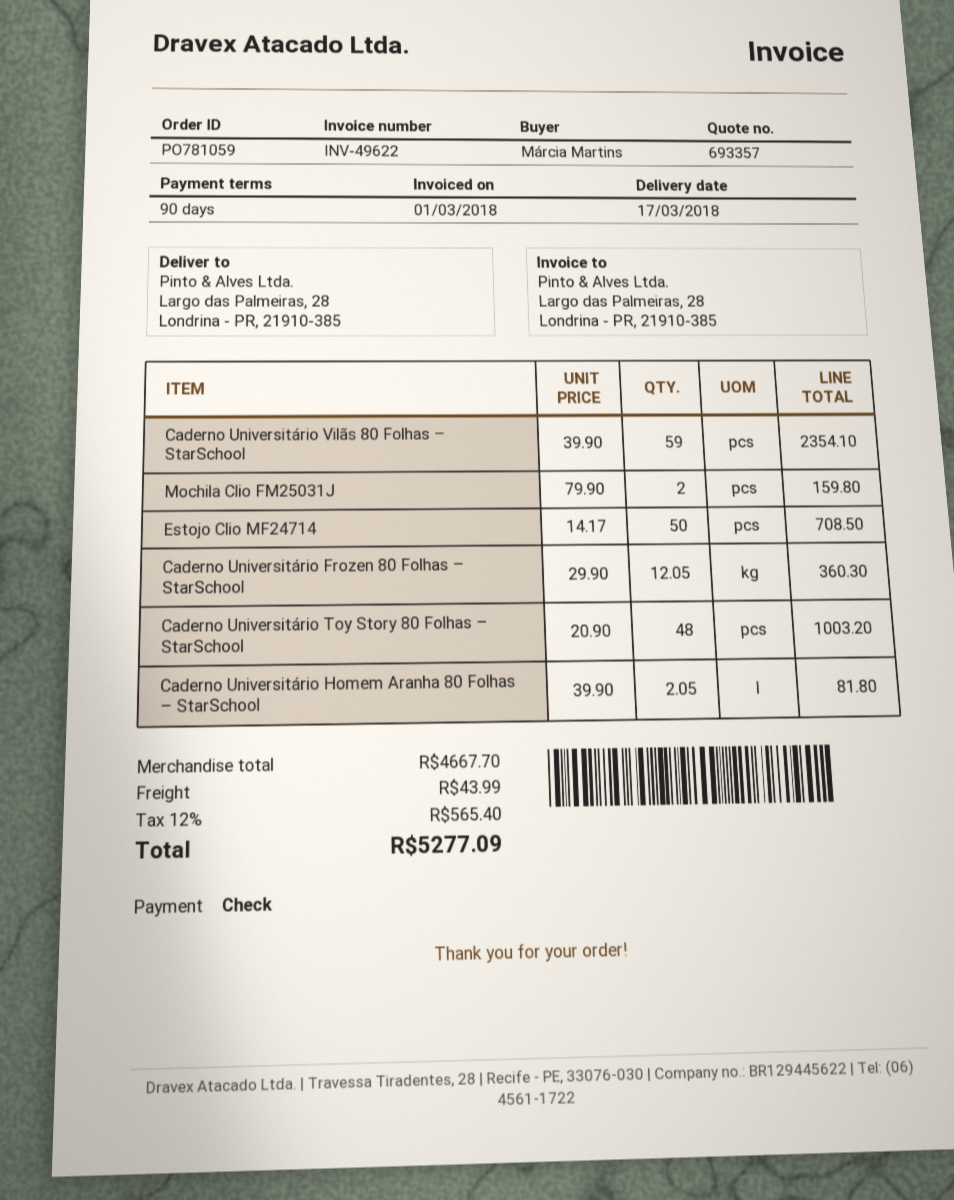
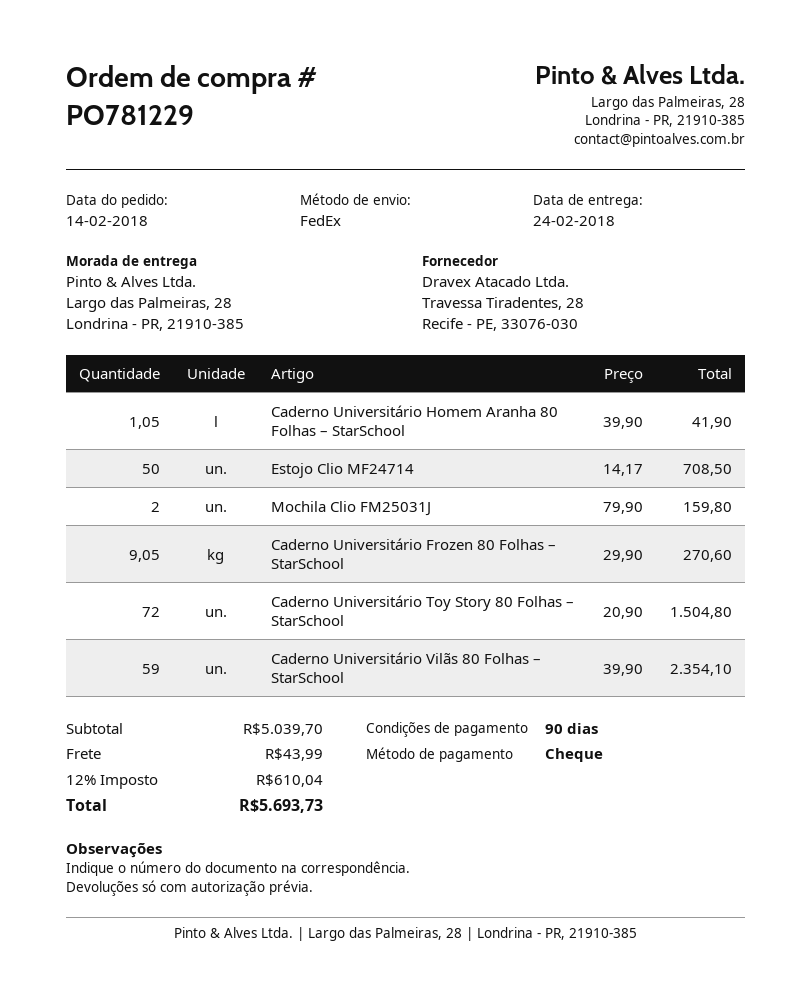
order number: PO781059 -> PO781229
delivery date: 2018-03-17 -> 2018-02-24
Caderno Universitário Frozen 80 Folhas – StarSchool: 12.05 x 29.90 = 360.30 -> 9.05 x 29.90 = 270.60
Caderno Universitário Toy Story 80 Folhas – StarSchool: 48 x 20.90 = 1003.20 -> 72 x 20.90 = 1504.80
Caderno Universitário Homem Aranha 80 Folhas – StarSchool: 2.05 x 39.90 = 81.80 -> 1.05 x 39.90 = 41.90
subtotal: 4667.70 -> 5039.70
tax: 12% = 565.40 -> 12% = 610.04
total: 5277.09 -> 5693.73

